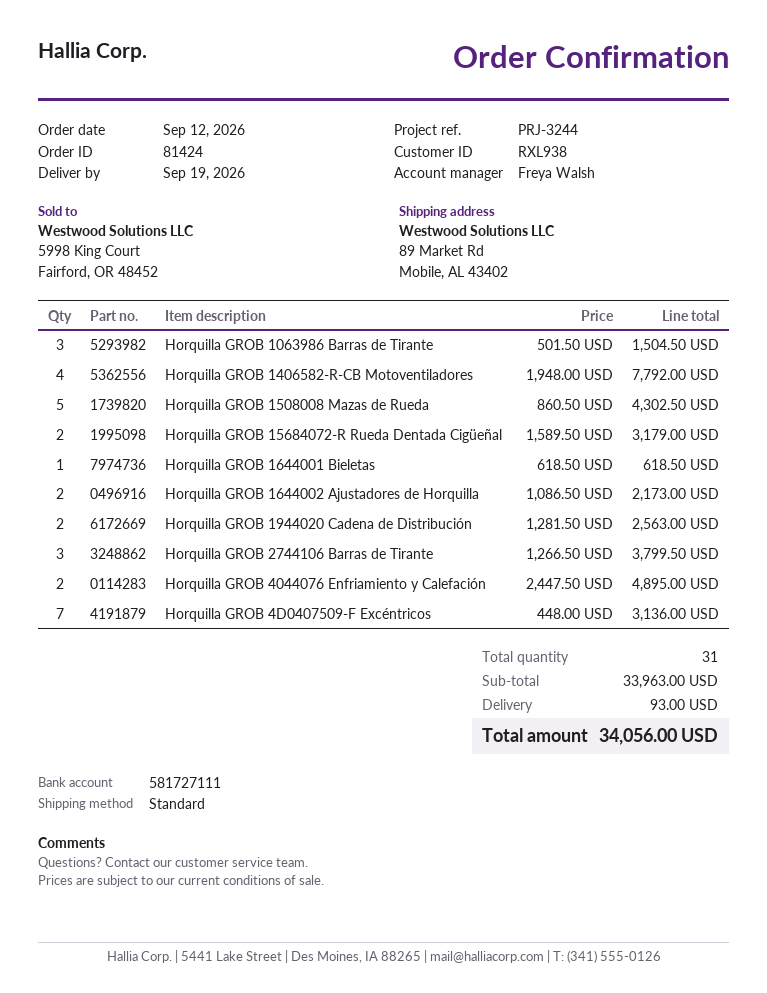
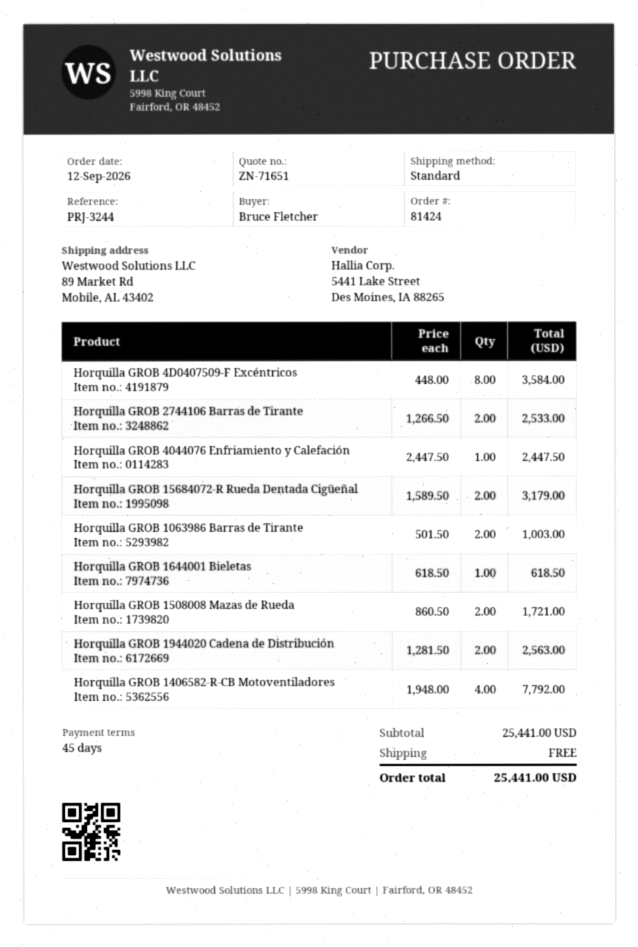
Horquilla GROB 1063986 Barras de Tirante: 3 x 501.50 = 1504.50 -> 2 x 501.50 = 1003.00
Horquilla GROB 1508008 Mazas de Rueda: 5 x 860.50 = 4302.50 -> 2 x 860.50 = 1721.00
Horquilla GROB 1644002 Ajustadores de Horquilla: 2 x 1086.50 = 2173.00 -> none
Horquilla GROB 2744106 Barras de Tirante: 3 x 1266.50 = 3799.50 -> 2 x 1266.50 = 2533.00
Horquilla GROB 4044076 Enfriamiento y Calefación: 2 x 2447.50 = 4895.00 -> 1 x 2447.50 = 2447.50
Horquilla GROB 4D0407509-F Excéntricos: 7 x 448.00 = 3136.00 -> 8 x 448.00 = 3584.00
subtotal: 33963.00 -> 25441.00
shipping: 93.00 -> 0.00
total: 34056.00 -> 25441.00

